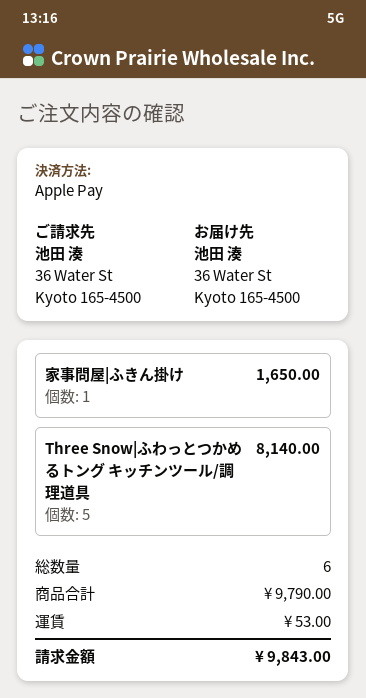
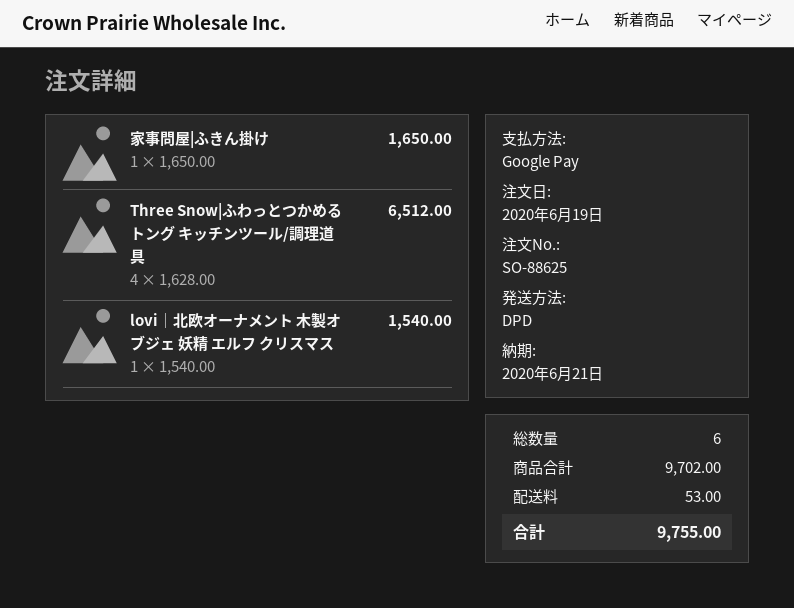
payment method: Apple Pay -> Google Pay
Three Snow|ふわっとつかめるトング キッチンツール/調理道具: 5 for 8140.00 -> 4 for 6512.00
lovi│北欧オーナメント 木製オブジェ 妖精 エルフ クリスマス: none -> 1 for 1540.00
subtotal: 9790.00 -> 9702.00
total: 9843.00 -> 9755.00

